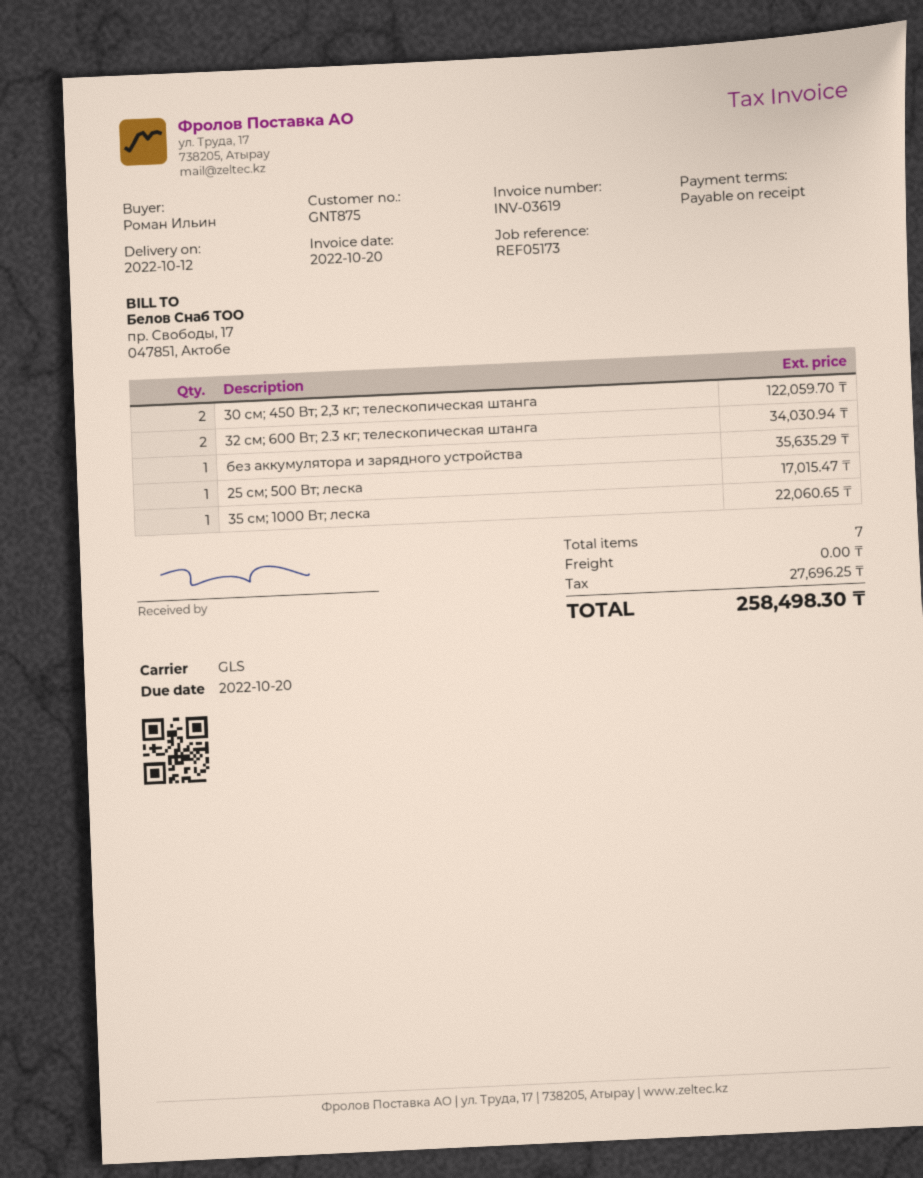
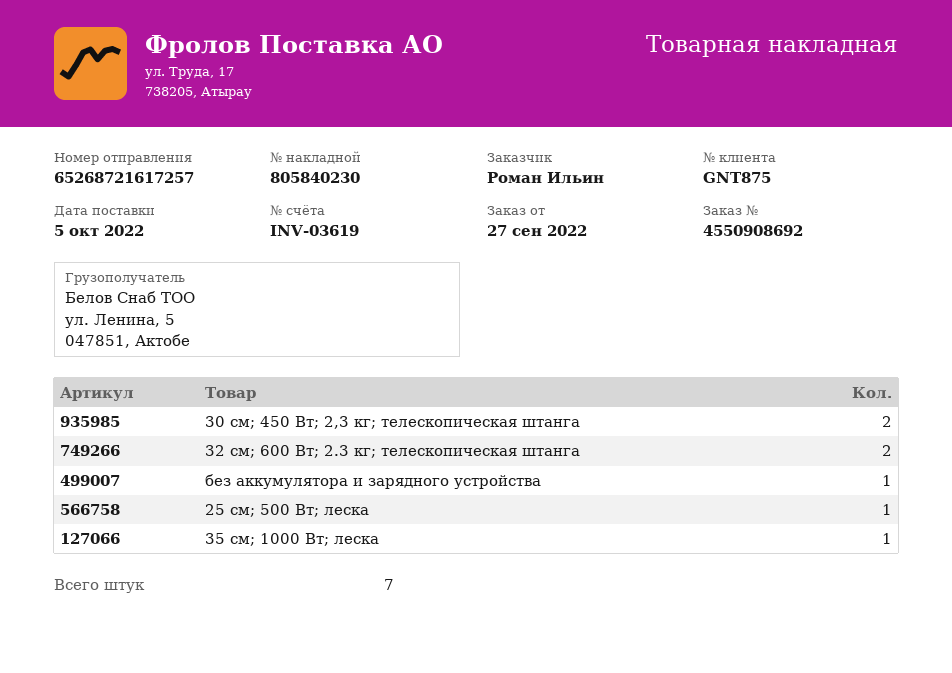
delivery date: 2022-10-12 -> 2022-10-05

